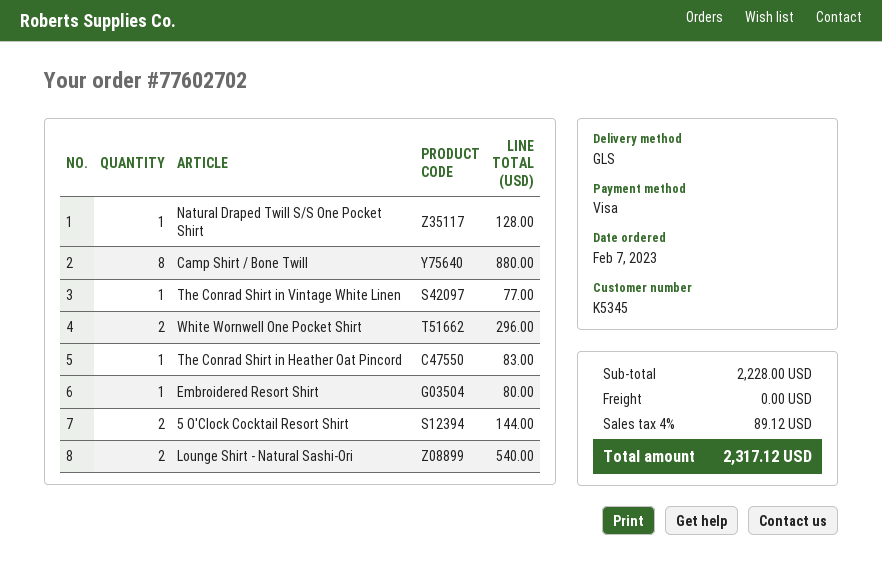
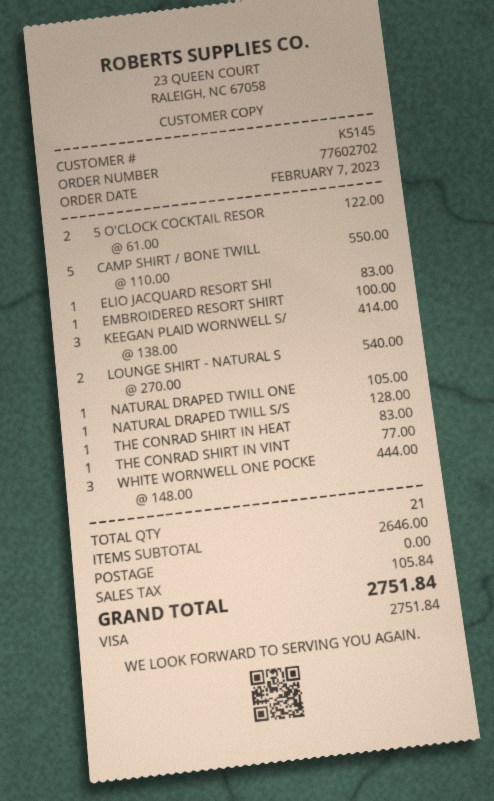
customer number: K5345 -> K5145
Camp Shirt / Bone Twill: 8 for 880.00 -> 5 for 550.00
White Wornwell One Pocket Shirt: 2 for 296.00 -> 3 for 444.00
Embroidered Resort Shirt: 1 for 80.00 -> 1 for 100.00
5 O'Clock Cocktail Resort Shirt: 2 for 144.00 -> 2 for 122.00
ELIO JACQUARD RESORT SHI: none -> 1 for 83.00
KEEGAN PLAID WORNWELL S/: none -> 3 for 414.00
NATURAL DRAPED TWILL ONE: none -> 1 for 105.00
subtotal: 2228.00 -> 2646.00
tax: 89.12 -> 105.84
total: 2317.12 -> 2751.84

